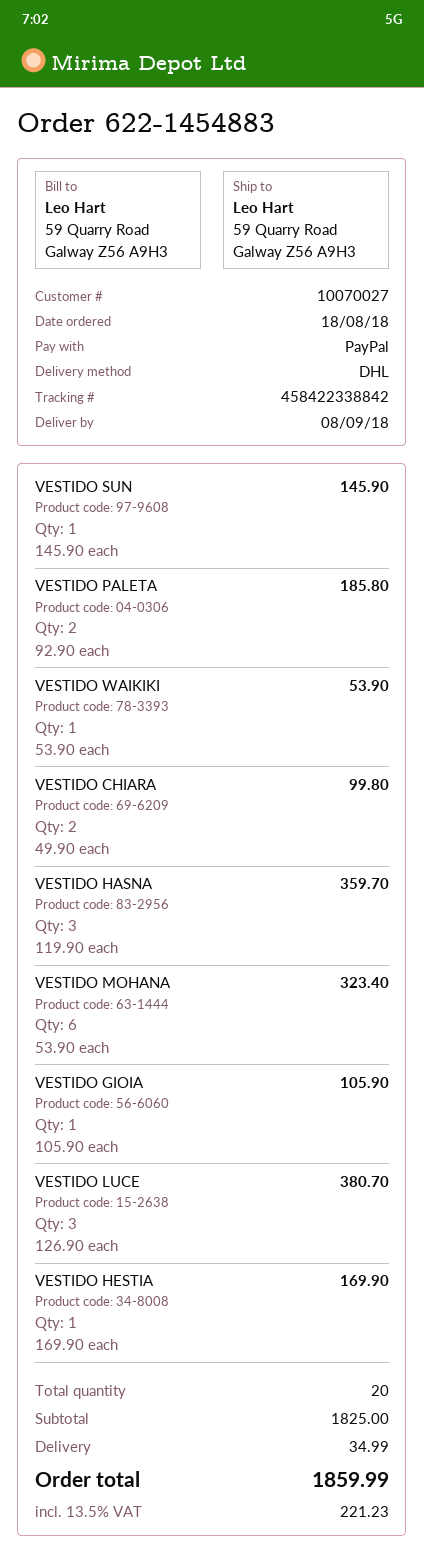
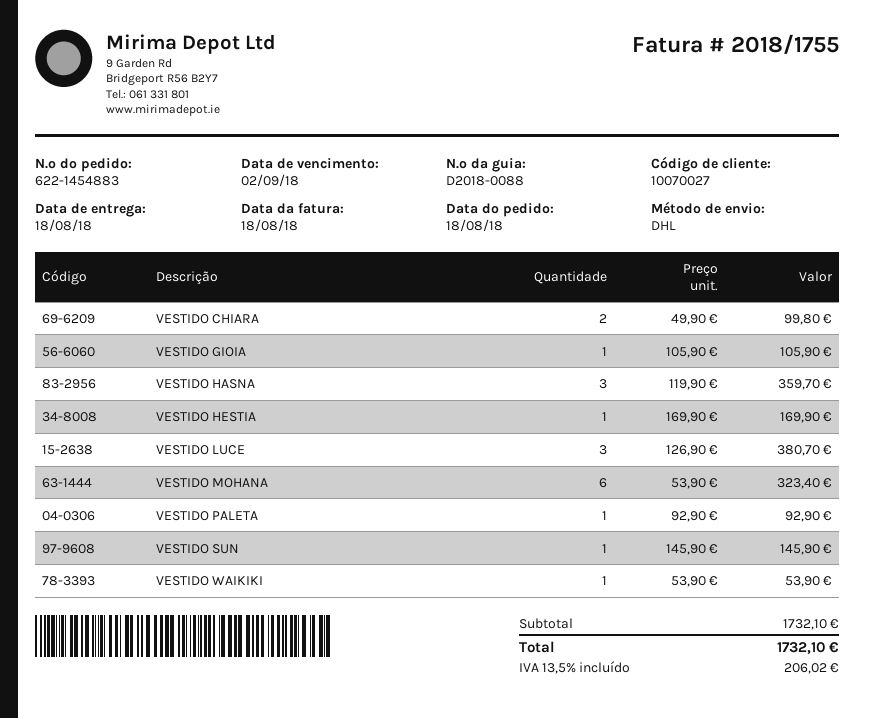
delivery date: 2018-09-08 -> 2018-08-18
VESTIDO PALETA: 2 x 92.90 = 185.80 -> 1 x 92.90 = 92.90
subtotal: 1825.00 -> 1732.10
shipping: 34.99 -> none
tax: 13.5% = 221.23 -> 13.5% = 206.02
total: 1859.99 -> 1732.10

